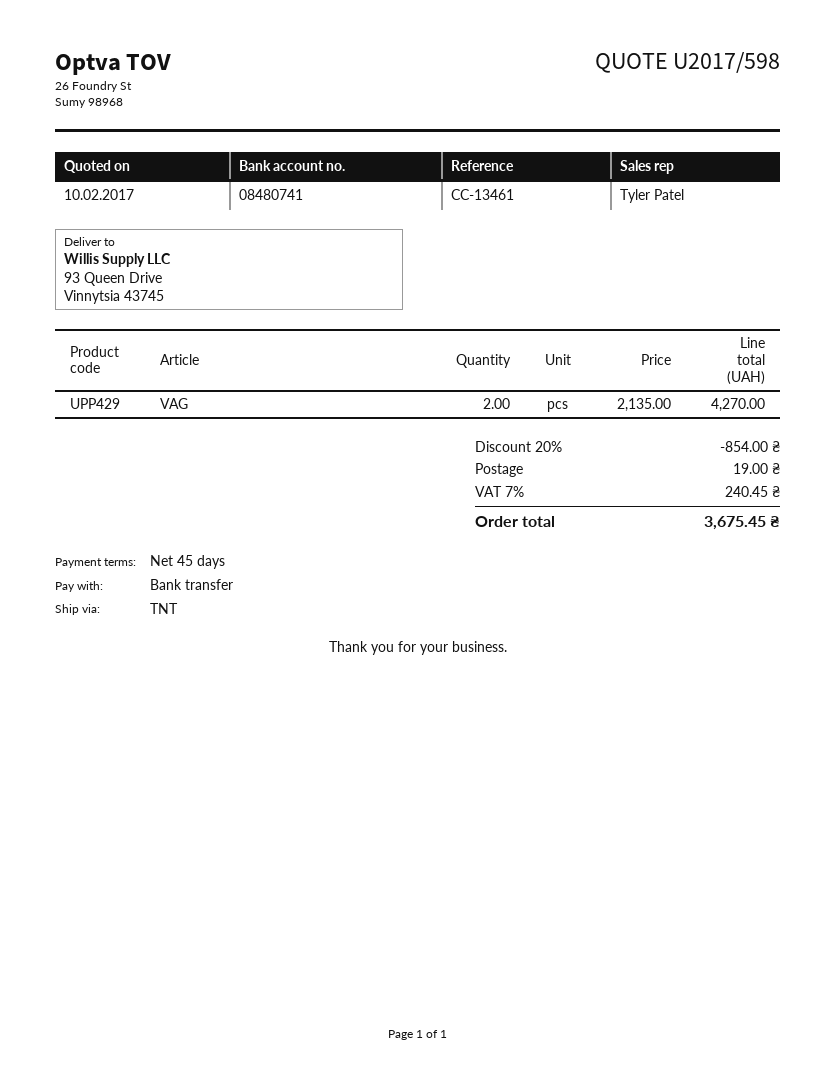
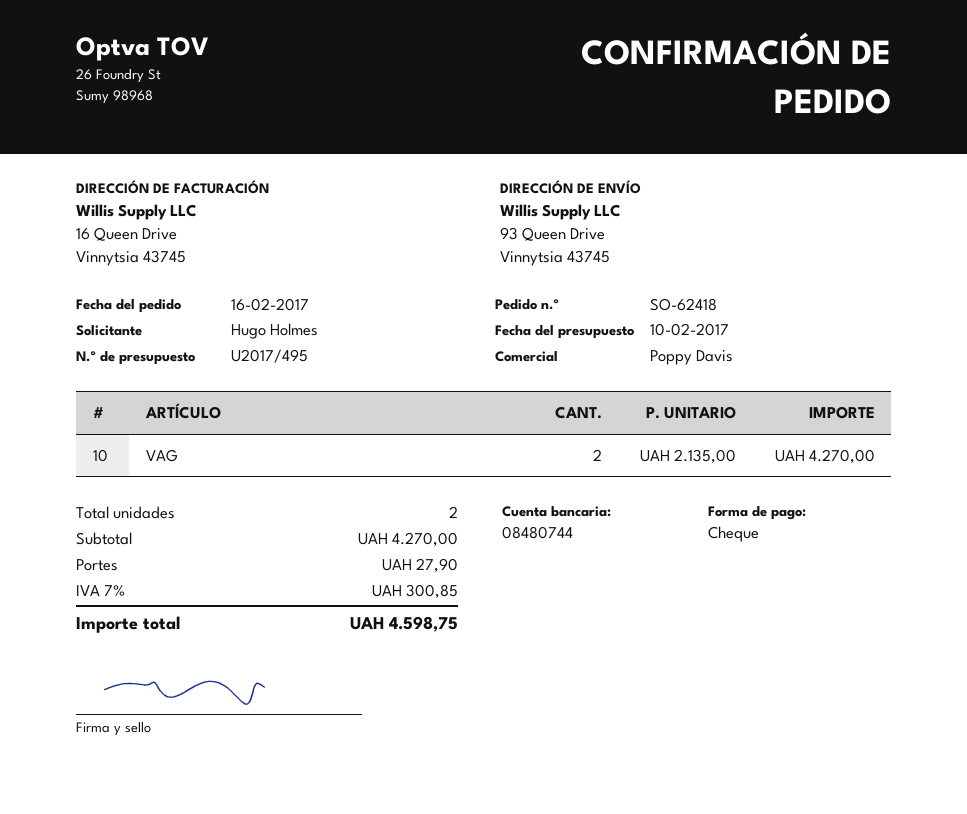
quote number: U2017/598 -> U2017/495
sales rep: Tyler Patel -> Poppy Davis
payment method: bank transfer -> cheque
bank account: 08480741 -> 08480744
discount: 20% = 854.00 -> none
shipping: 19.00 -> 27.90
tax: 7% = 240.45 -> 7% = 300.85
total: 3675.45 -> 4598.75

